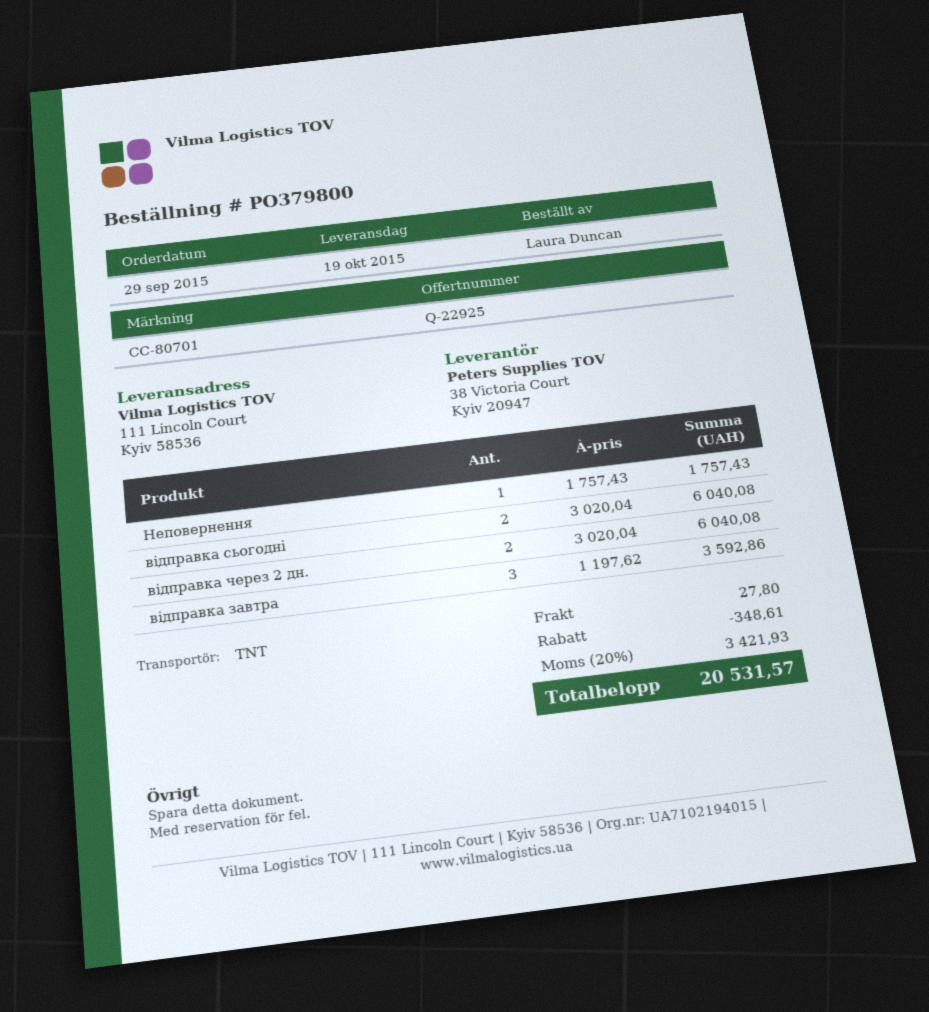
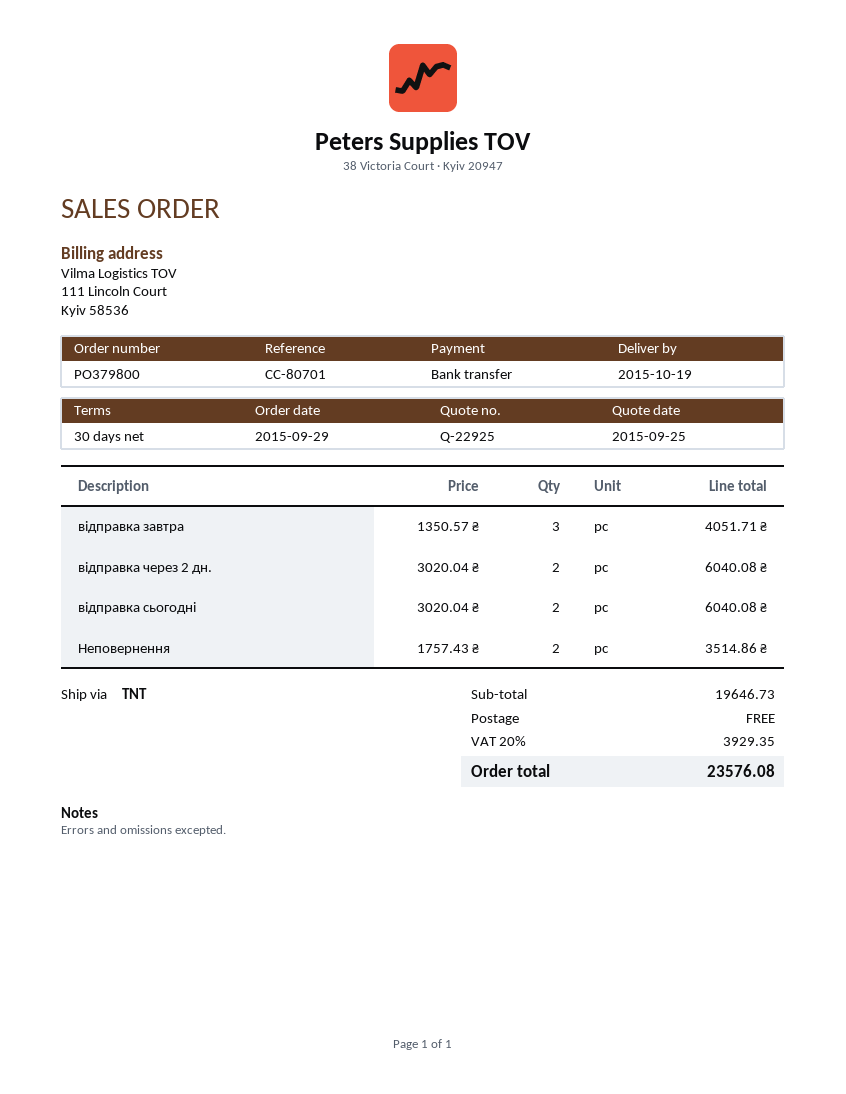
Неповернення: 1 x 1757.43 = 1757.43 -> 2 x 1757.43 = 3514.86
відправка завтра: 3 x 1197.62 = 3592.86 -> 3 x 1350.57 = 4051.71
discount: 348.61 -> none
shipping: 27.80 -> 0.00
tax: 20% = 3421.93 -> 20% = 3929.35
total: 20531.57 -> 23576.08

